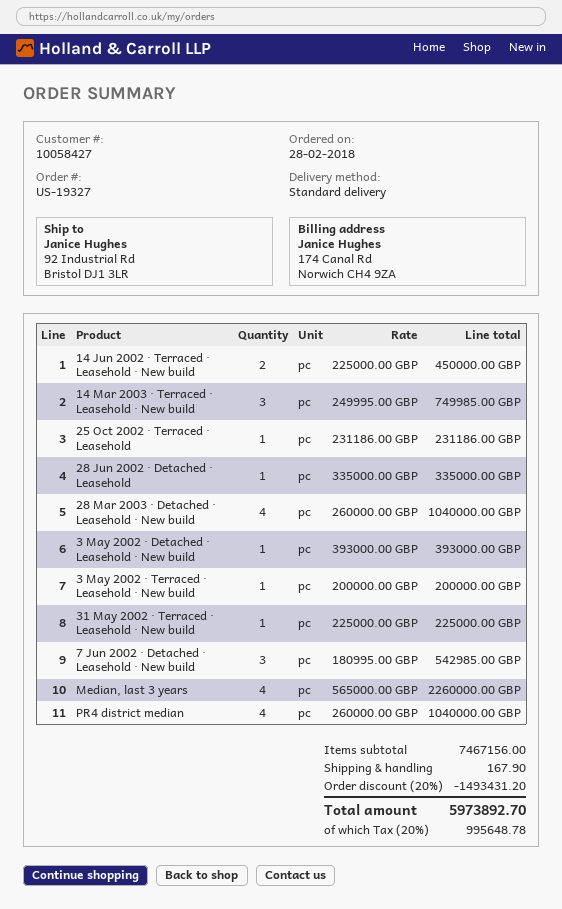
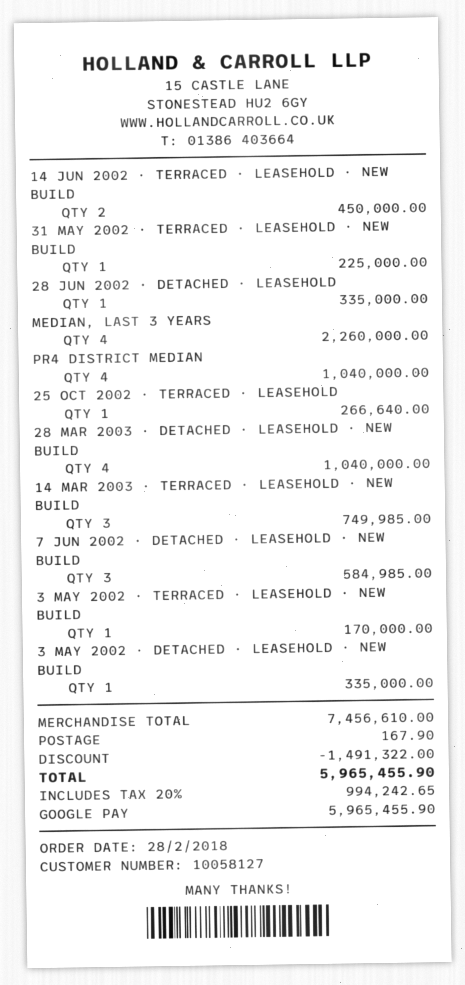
customer number: 10058427 -> 10058127
25 Oct 2002 · Terraced · Leasehold: 1 for 231186.00 -> 1 for 266640.00
3 May 2002 · Detached · Leasehold · New build: 1 for 393000.00 -> 1 for 335000.00
3 May 2002 · Terraced · Leasehold · New build: 1 for 200000.00 -> 1 for 170000.00
7 Jun 2002 · Detached · Leasehold · New build: 3 for 542985.00 -> 3 for 584985.00
subtotal: 7467156.00 -> 7456610.00
discount: 1493431.20 -> 1491322.00
tax: 20% = 995648.78 -> 20% = 994242.65
total: 5973892.70 -> 5965455.90

